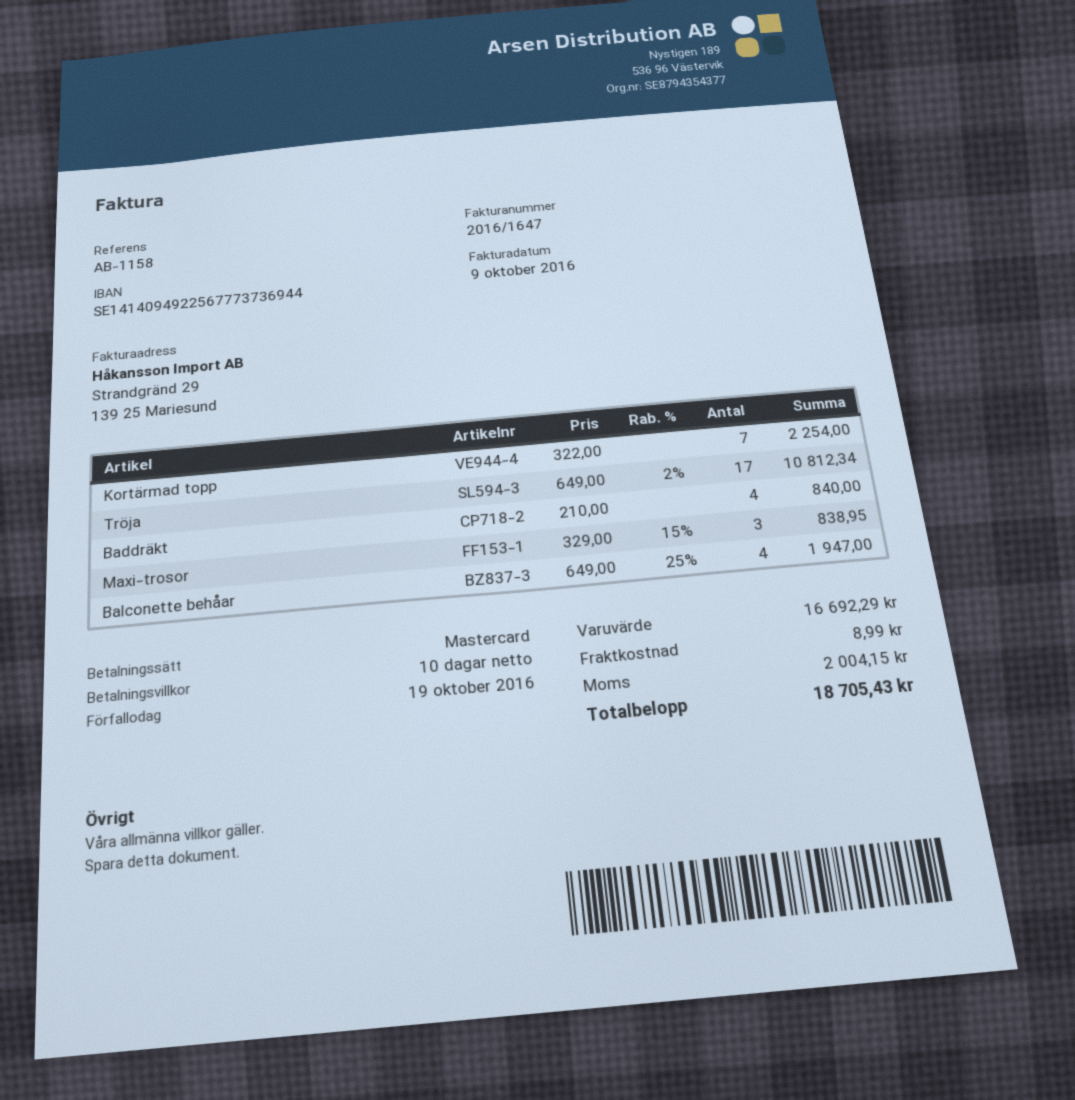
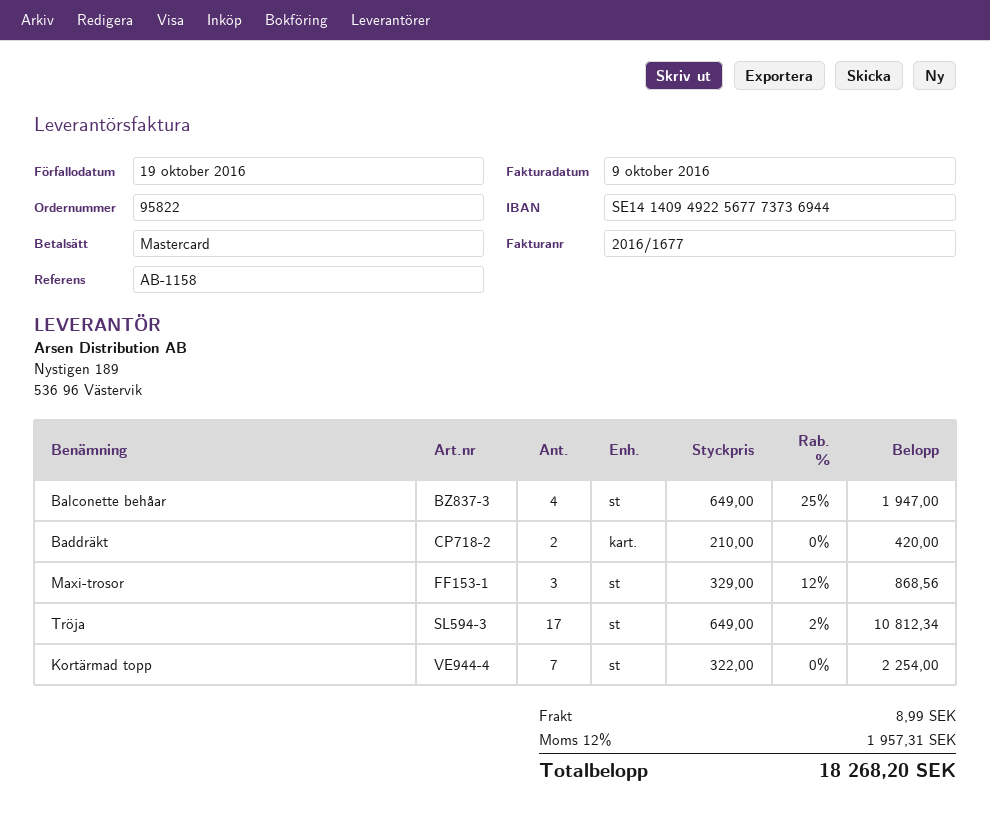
invoice number: 2016/1647 -> 2016/1677
Baddräkt: 4 x 210.00 = 840.00 -> 2 x 210.00 = 420.00
Maxi-trosor: 3 x 329.00 - 15% = 838.95 -> 3 x 329.00 - 12% = 868.56
tax: 2004.15 -> 1957.31
total: 18705.43 -> 18268.20

